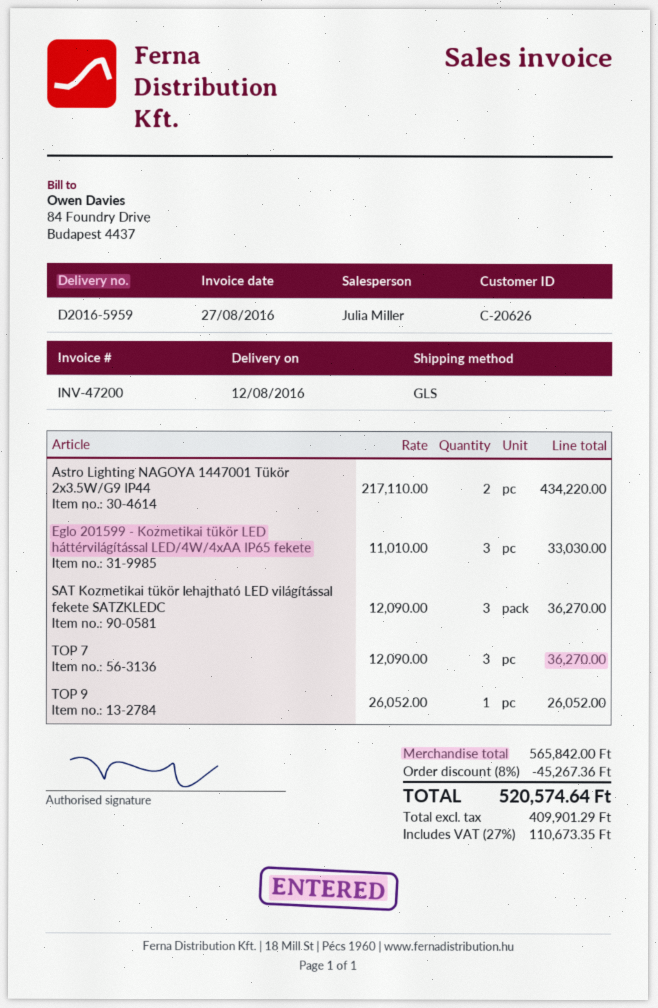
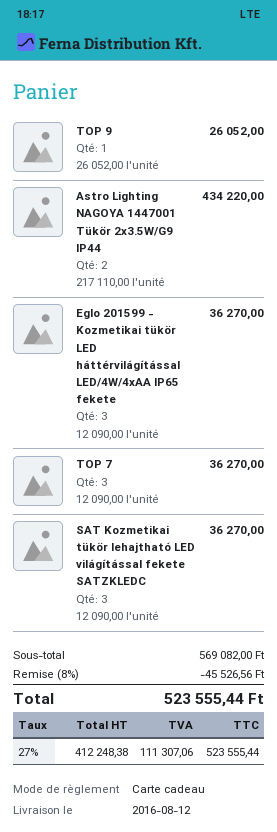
Eglo 201599 - Kozmetikai tükör LED háttérvilágítással LED/4W/4xAA IP65 fekete: 3 x 11010.00 = 33030.00 -> 3 x 12090.00 = 36270.00
subtotal: 565842.00 -> 569082.00
discount: 8% = 45267.36 -> 8% = 45526.56
net: 409901.29 -> 412248.38
tax: 27% = 110673.35 -> 27% = 111307.06
total: 520574.64 -> 523555.44

